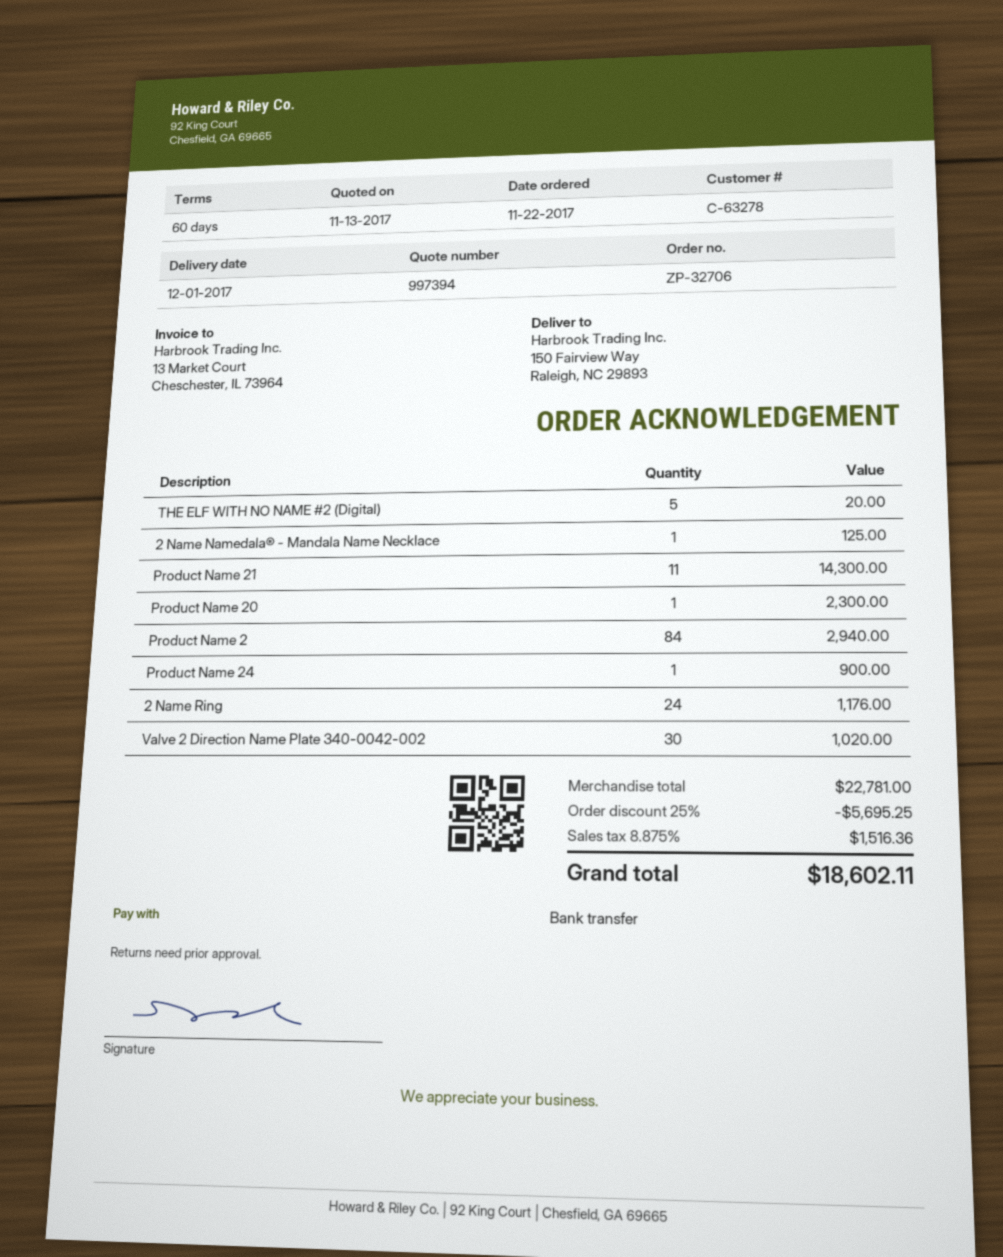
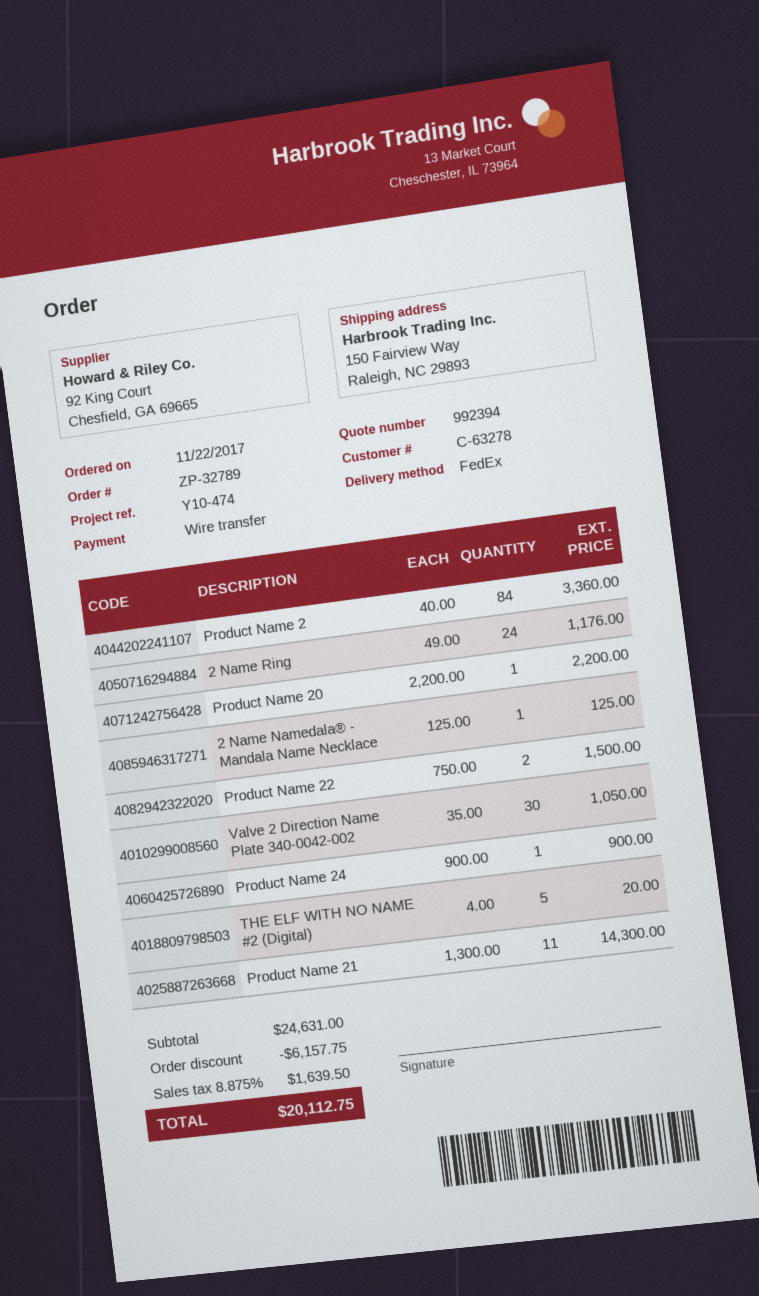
quote number: 997394 -> 992394
order number: ZP-32706 -> ZP-32789
Product Name 20: 1 for 2300.00 -> 1 for 2200.00
Product Name 2: 84 for 2940.00 -> 84 for 3360.00
Valve 2 Direction Name Plate 340-0042-002: 30 for 1020.00 -> 30 for 1050.00
Product Name 22: none -> 2 for 1500.00
subtotal: 22781.00 -> 24631.00
discount: 5695.25 -> 6157.75
tax: 8.875% = 1516.36 -> 8.875% = 1639.50
total: 18602.11 -> 20112.75

